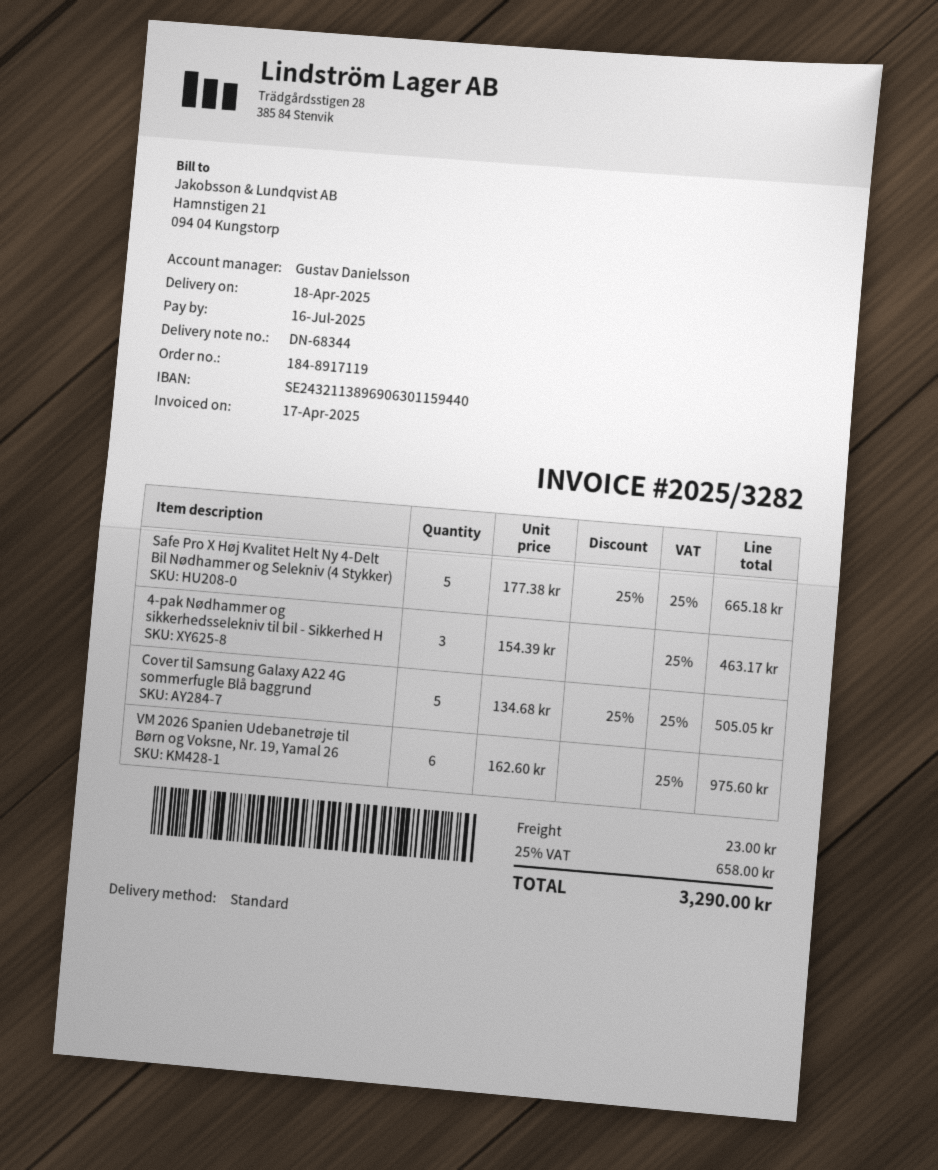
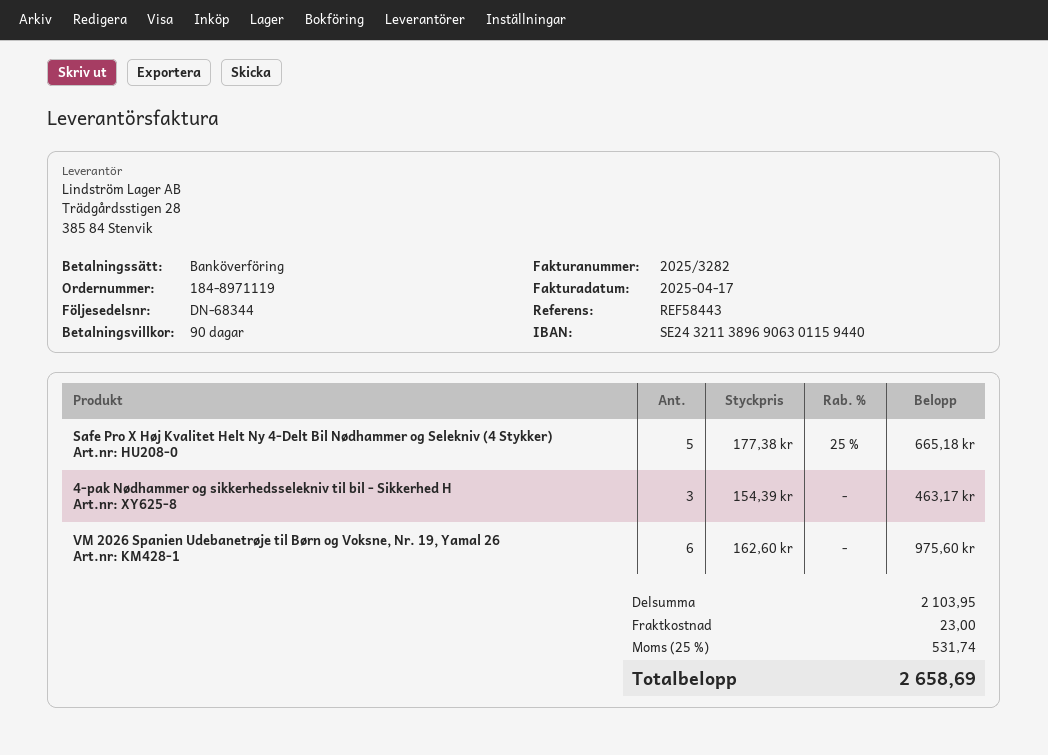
order number: 184-8917119 -> 184-8971119
Cover til Samsung Galaxy A22 4G sommerfugle Blå baggrund: 5 x 134.68 - 25% = 505.05 -> none
tax: 25% = 658.00 -> 25% = 531.74
total: 3290.00 -> 2658.69

